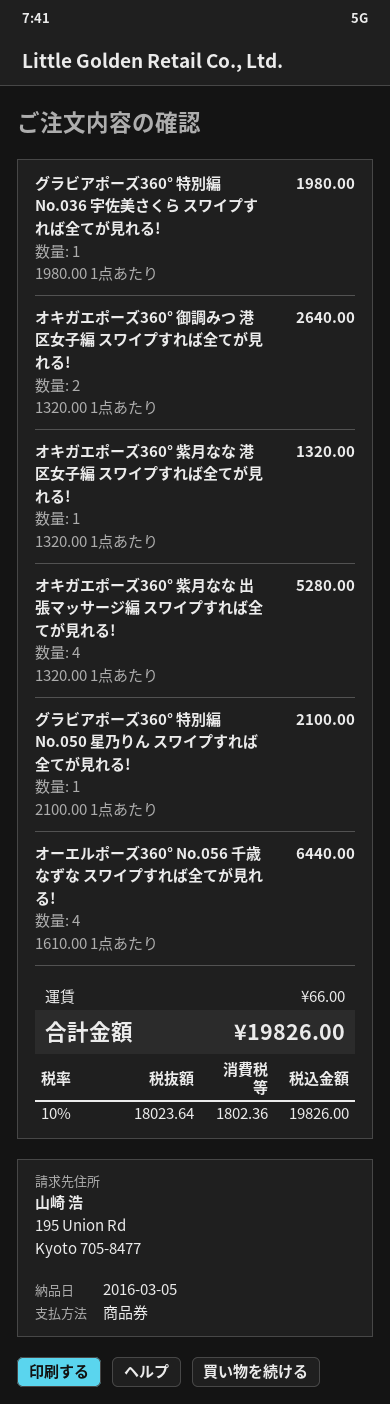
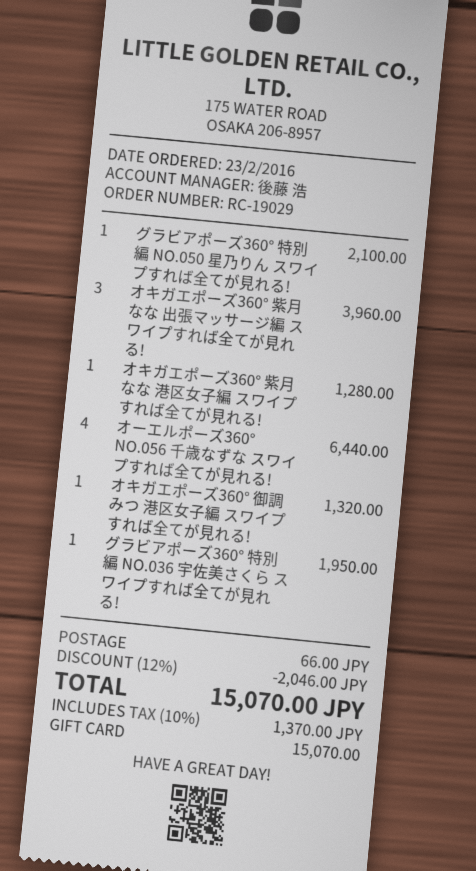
グラビアポーズ360° 特別編 No.036 宇佐美さくら スワイプすれば全てが見れる!: 1 for 1980.00 -> 1 for 1950.00
オキガエポーズ360° 御調みつ 港区女子編 スワイプすれば全てが見れる!: 2 for 2640.00 -> 1 for 1320.00
オキガエポーズ360° 紫月なな 港区女子編 スワイプすれば全てが見れる!: 1 for 1320.00 -> 1 for 1280.00
オキガエポーズ360° 紫月なな 出張マッサージ編 スワイプすれば全てが見れる!: 4 for 5280.00 -> 3 for 3960.00
discount: none -> 12% = 2046.00
tax: 10% = 1802.36 -> 10% = 1370.00
total: 19826.00 -> 15070.00

